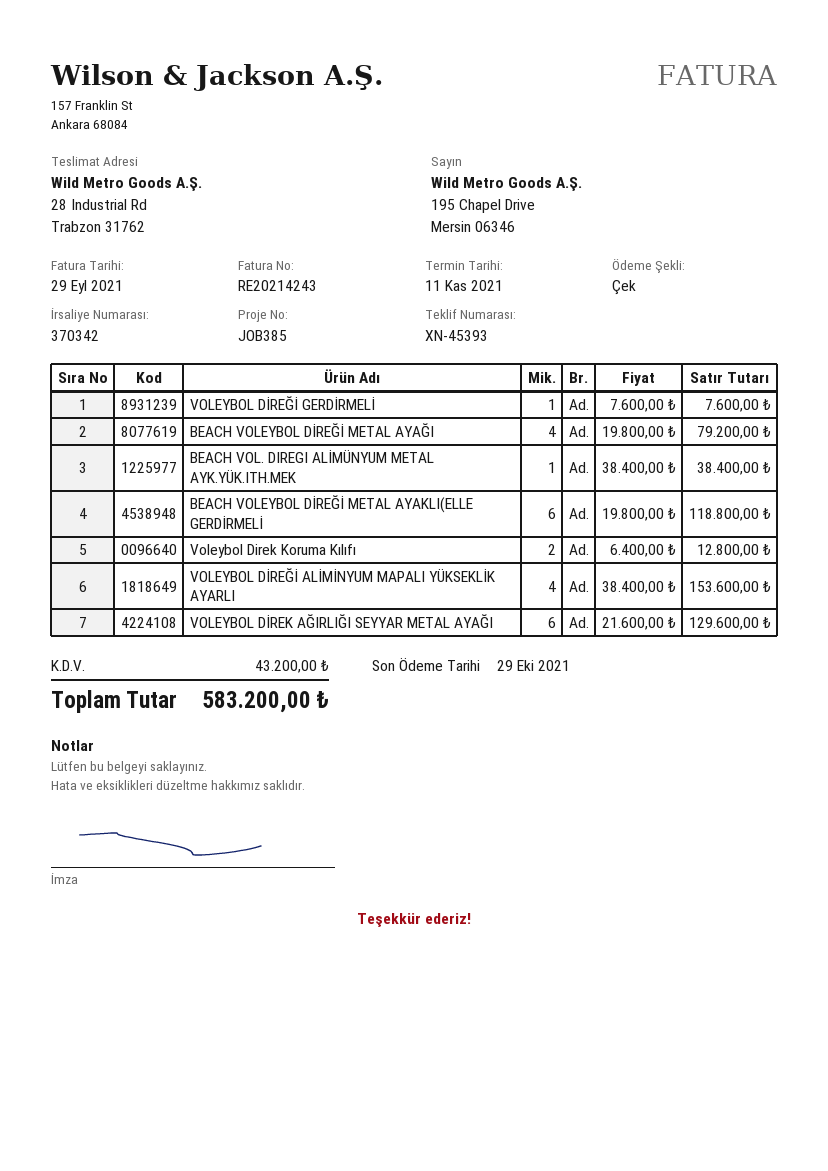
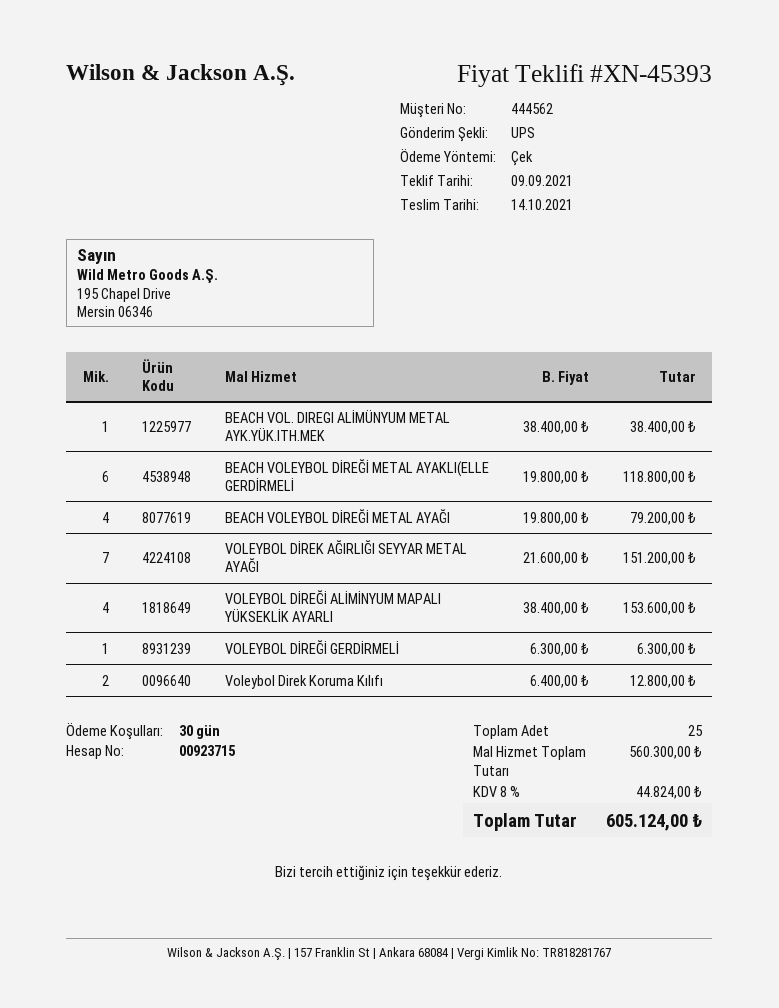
delivery date: 2021-11-11 -> 2021-10-14
VOLEYBOL DİREĞİ GERDİRMELİ: 1 x 7600.00 = 7600.00 -> 1 x 6300.00 = 6300.00
VOLEYBOL DİREK AĞIRLIĞI SEYYAR METAL AYAĞI: 6 x 21600.00 = 129600.00 -> 7 x 21600.00 = 151200.00
tax: 43200.00 -> 44824.00
total: 583200.00 -> 605124.00

